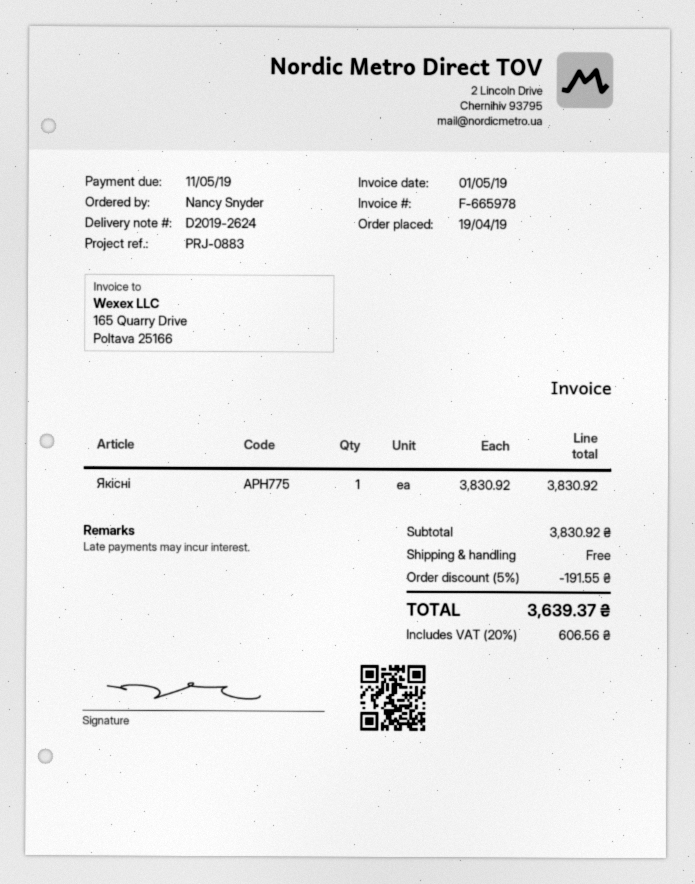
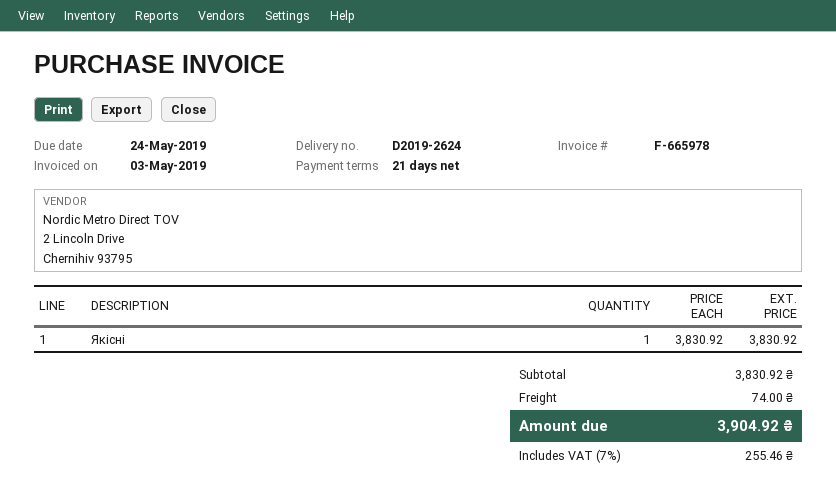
invoice date: 2019-05-01 -> 2019-05-03
due date: 2019-05-11 -> 2019-05-24
discount: 5% = 191.55 -> none
shipping: 0.00 -> 74.00
tax: 20% = 606.56 -> 7% = 255.46
total: 3639.37 -> 3904.92

